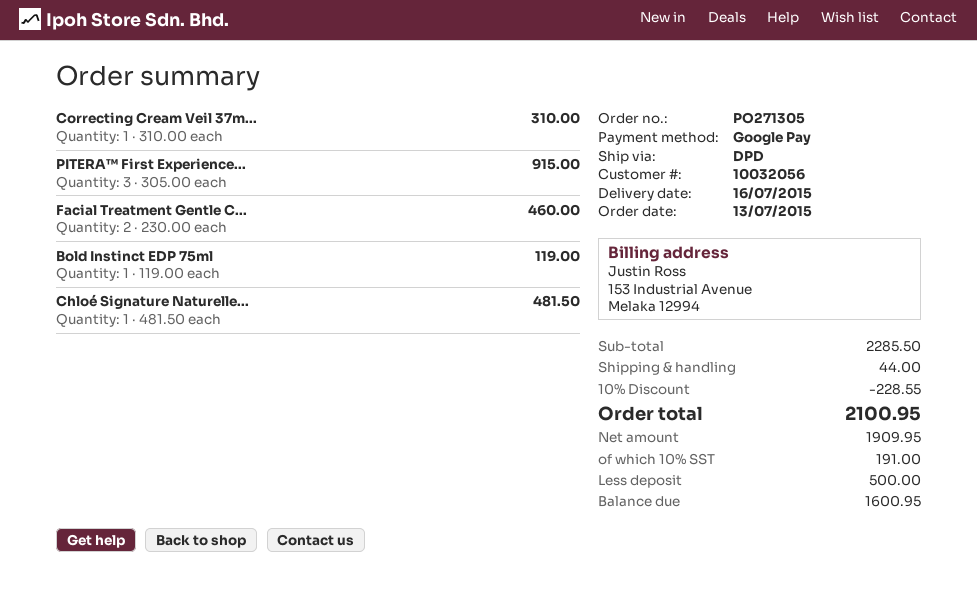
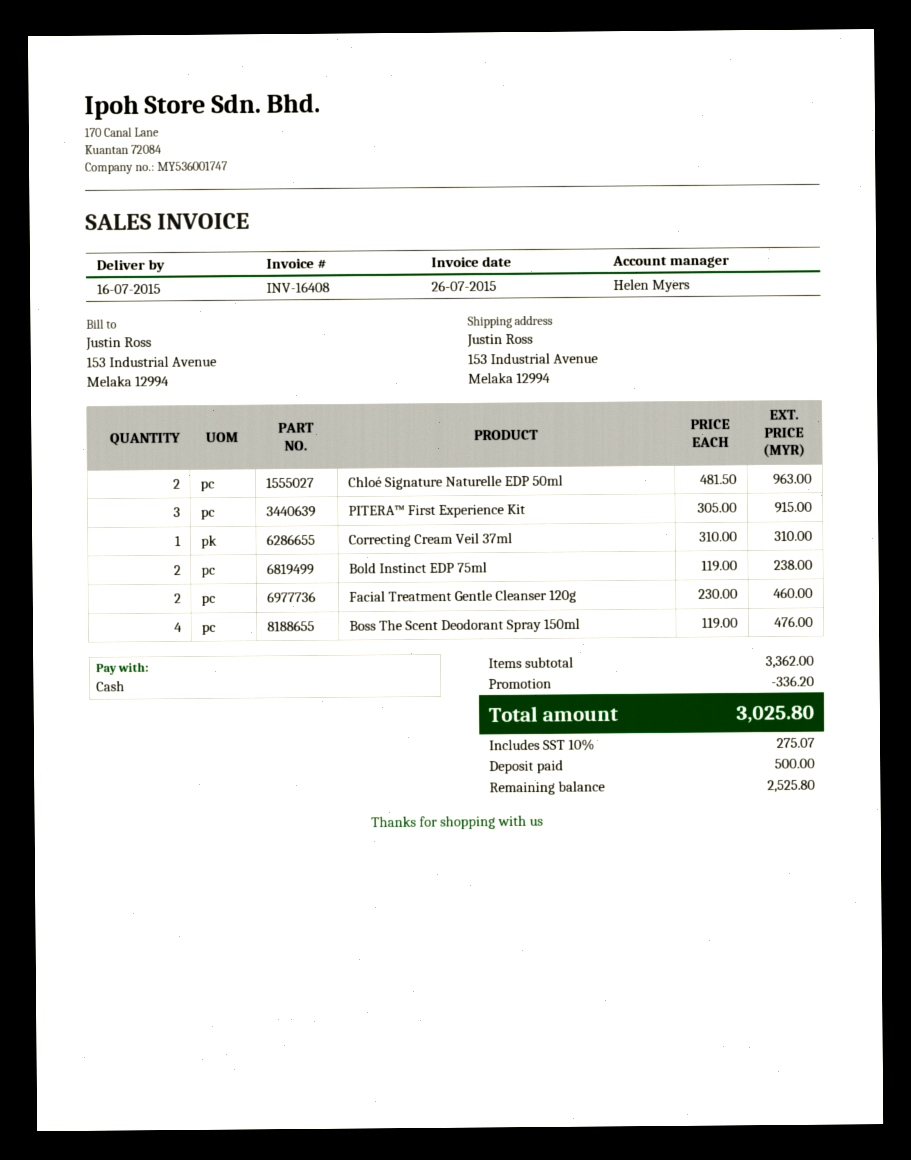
payment method: Google Pay -> cash
Bold Instinct EDP 75ml: 1 x 119.00 = 119.00 -> 2 x 119.00 = 238.00
Chloé Signature Naturelle...: 1 x 481.50 = 481.50 -> 2 x 481.50 = 963.00
Boss The Scent Deodorant Spray 150ml: none -> 4 x 119.00 = 476.00
subtotal: 2285.50 -> 3362.00
discount: 228.55 -> 336.20
shipping: 44.00 -> none
tax: 10% = 191.00 -> 10% = 275.07
total: 2100.95 -> 3025.80
balance: 1600.95 -> 2525.80

